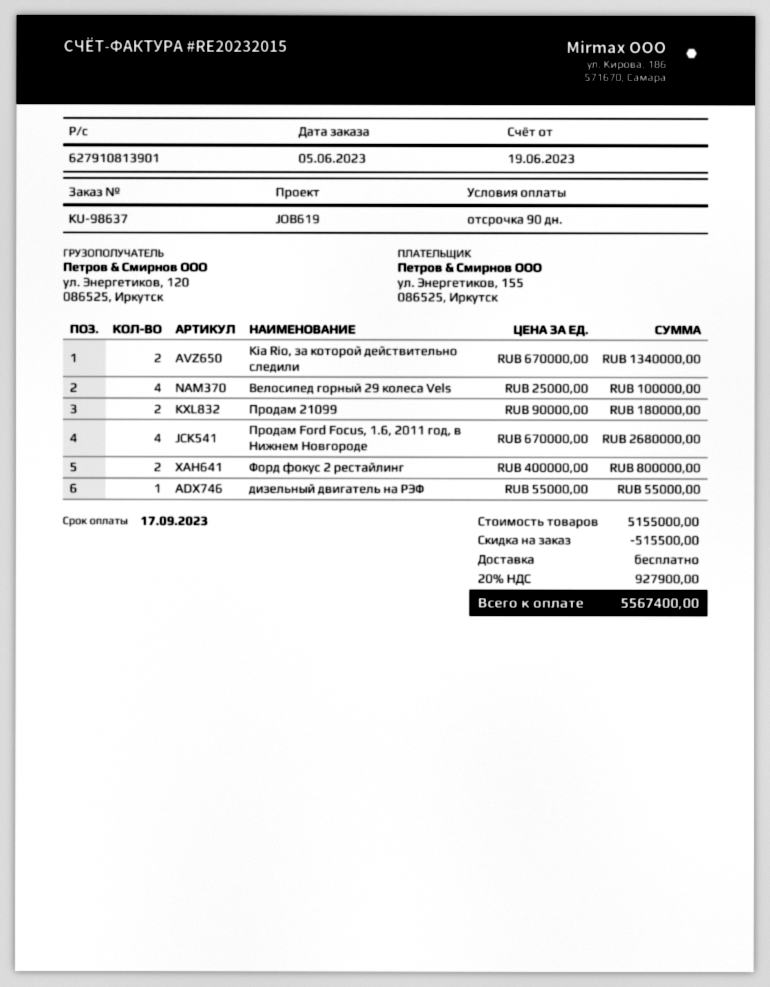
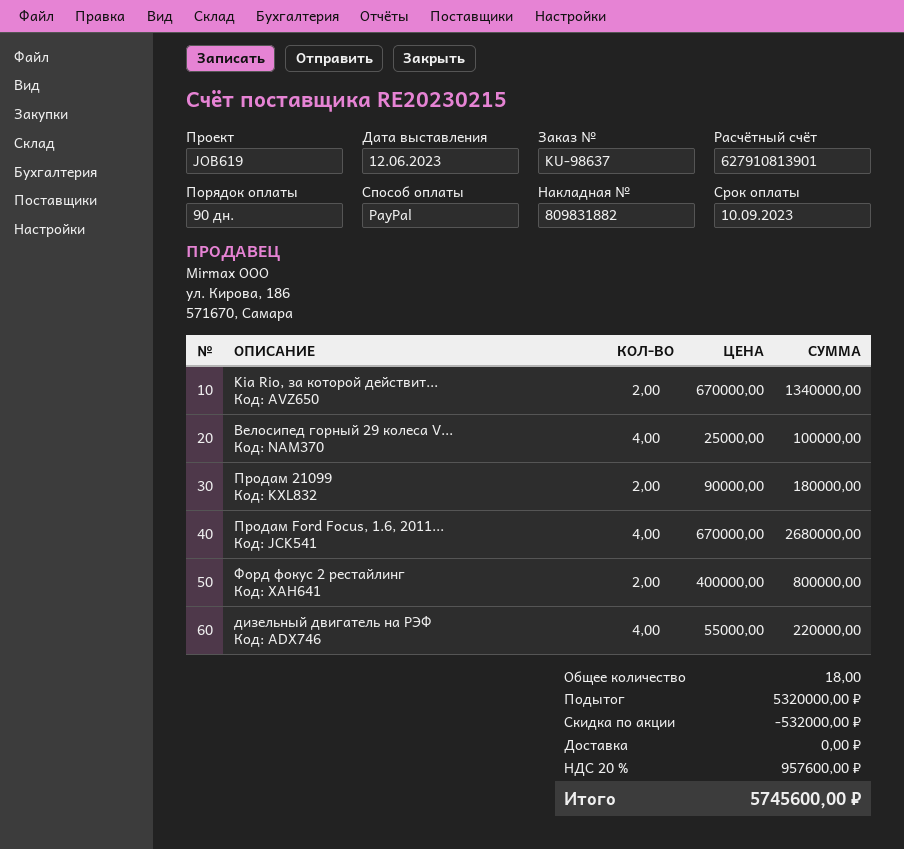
invoice number: RE20232015 -> RE20230215
invoice date: 2023-06-19 -> 2023-06-12
due date: 2023-09-17 -> 2023-09-10
дизельный двигатель на РЭФ: 1 x 55000.00 = 55000.00 -> 4 x 55000.00 = 220000.00
subtotal: 5155000.00 -> 5320000.00
discount: 515500.00 -> 532000.00
tax: 20% = 927900.00 -> 20% = 957600.00
total: 5567400.00 -> 5745600.00

